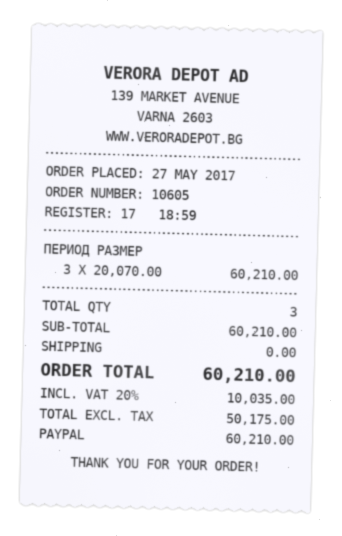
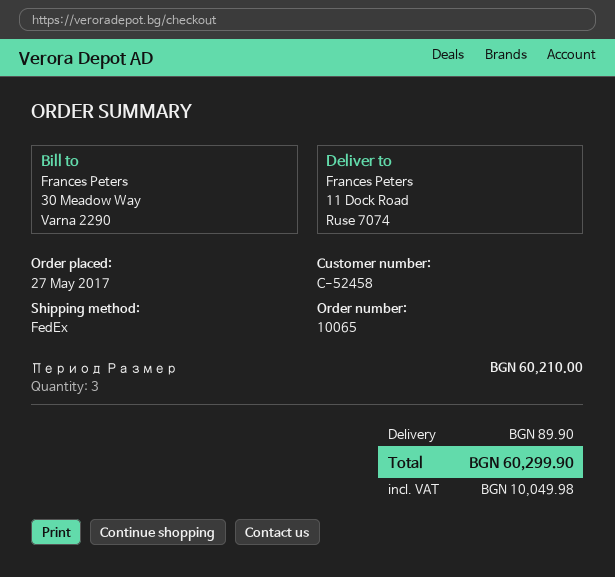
order number: 10605 -> 10065
shipping: 0.00 -> 89.90
tax: 10035.00 -> 10049.98
total: 60210.00 -> 60299.90

